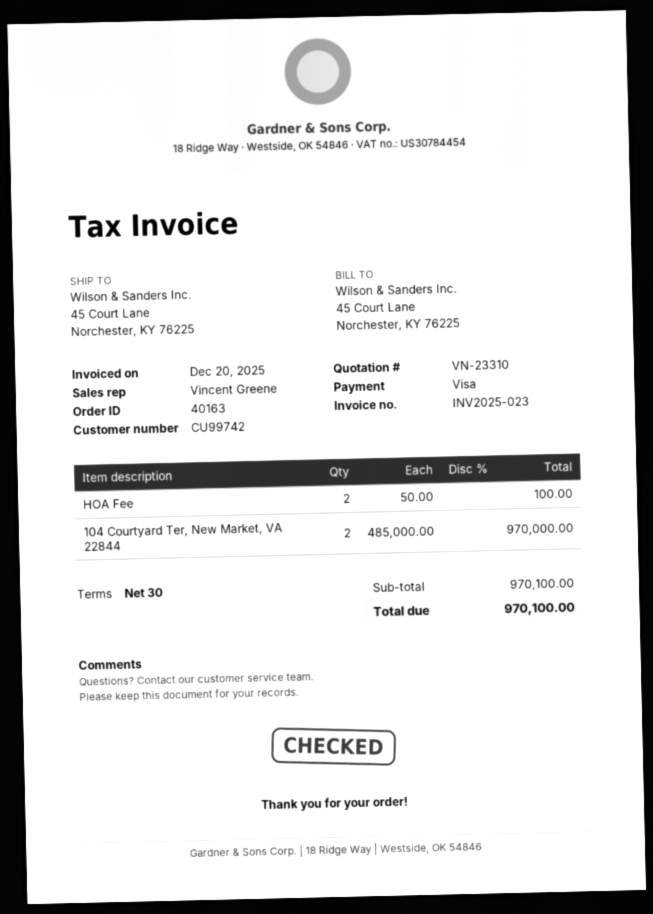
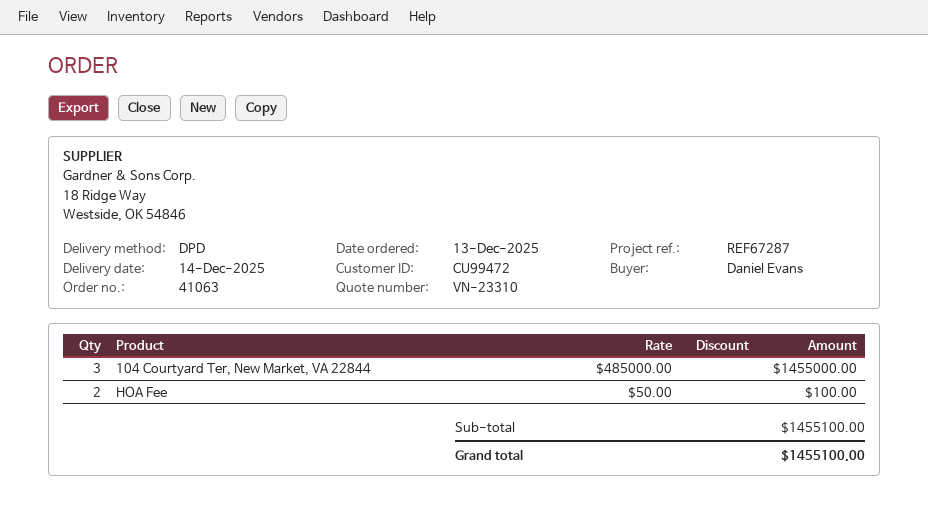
order number: 40163 -> 41063
customer number: CU99742 -> CU99472
104 Courtyard Ter, New Market, VA 22844: 2 x 485000.00 = 970000.00 -> 3 x 485000.00 = 1455000.00
subtotal: 970100.00 -> 1455100.00
total: 970100.00 -> 1455100.00

